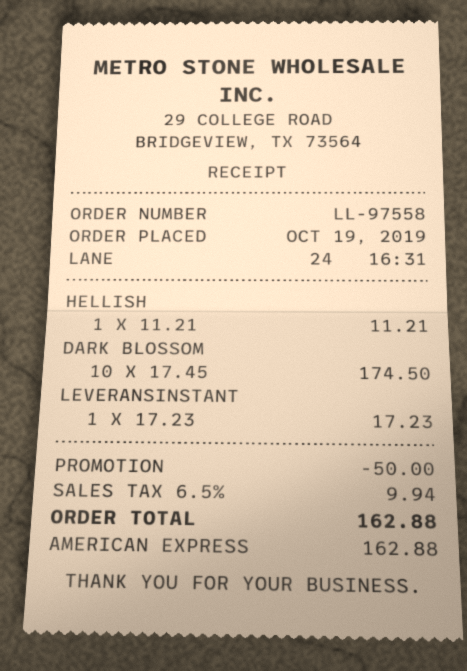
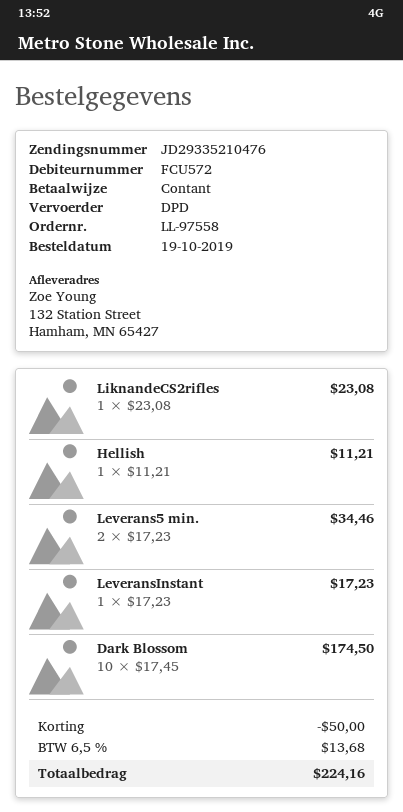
payment method: American Express -> cash
LiknandeCS2rifles: none -> 1 x 23.08 = 23.08
Leverans5 min.: none -> 2 x 17.23 = 34.46
tax: 6.5% = 9.94 -> 6.5% = 13.68
total: 162.88 -> 224.16

